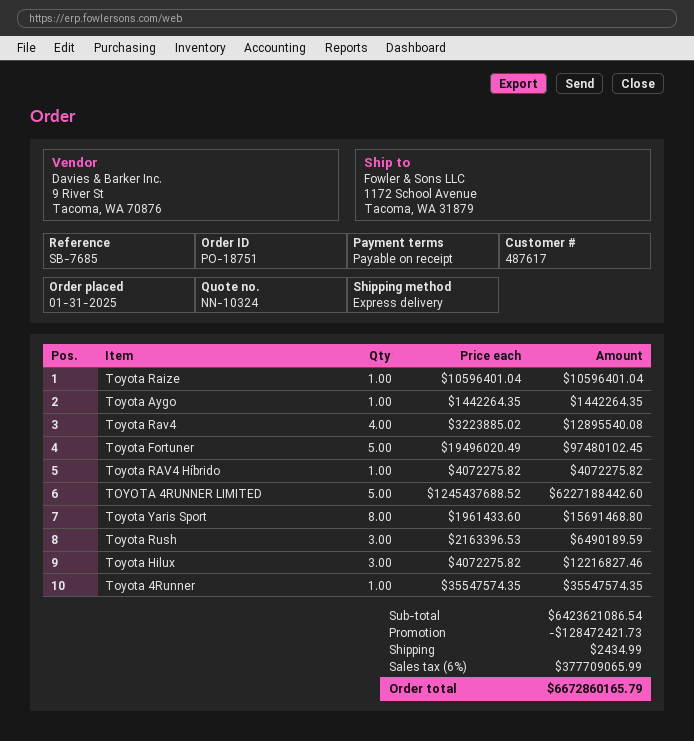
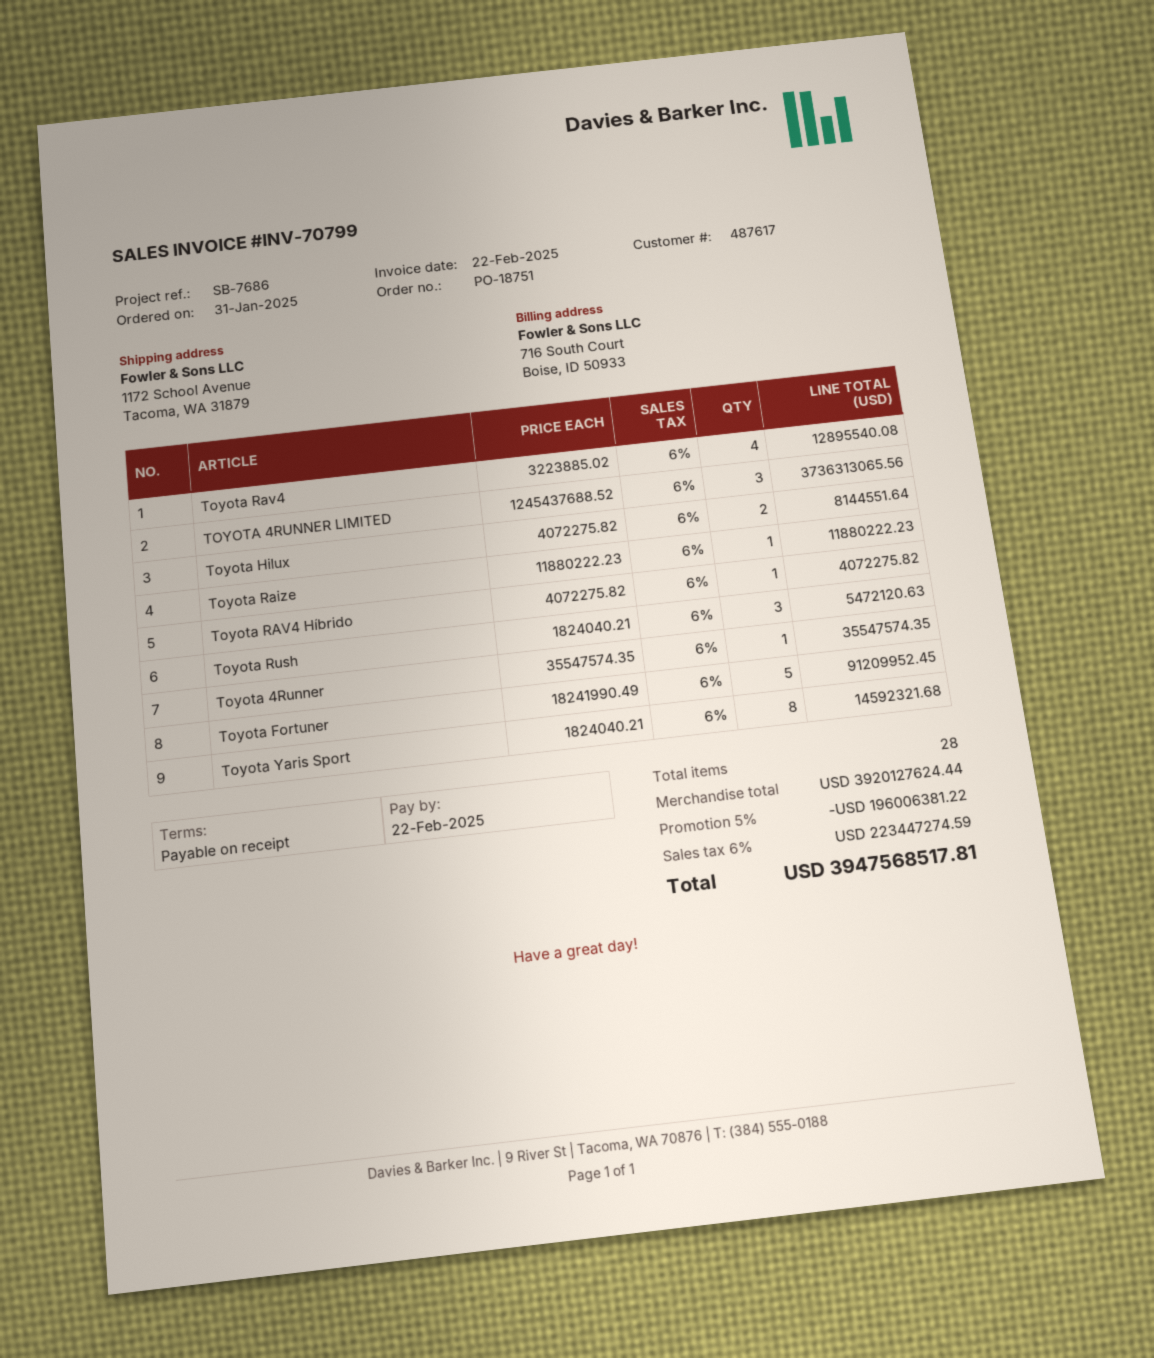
reference: SB-7685 -> SB-7686
Toyota Raize: 1 x 10596401.04 = 10596401.04 -> 1 x 11880222.23 = 11880222.23
Toyota Aygo: 1 x 1442264.35 = 1442264.35 -> none
Toyota Fortuner: 5 x 19496020.49 = 97480102.45 -> 5 x 18241990.49 = 91209952.45
TOYOTA 4RUNNER LIMITED: 5 x 1245437688.52 = 6227188442.60 -> 3 x 1245437688.52 = 3736313065.56
Toyota Yaris Sport: 8 x 1961433.60 = 15691468.80 -> 8 x 1824040.21 = 14592321.68
Toyota Rush: 3 x 2163396.53 = 6490189.59 -> 3 x 1824040.21 = 5472120.63
Toyota Hilux: 3 x 4072275.82 = 12216827.46 -> 2 x 4072275.82 = 8144551.64
subtotal: 6423621086.54 -> 3920127624.44
discount: 128472421.73 -> 196006381.22
shipping: 2434.99 -> none
tax: 6% = 377709065.99 -> 6% = 223447274.59
total: 6672860165.79 -> 3947568517.81

